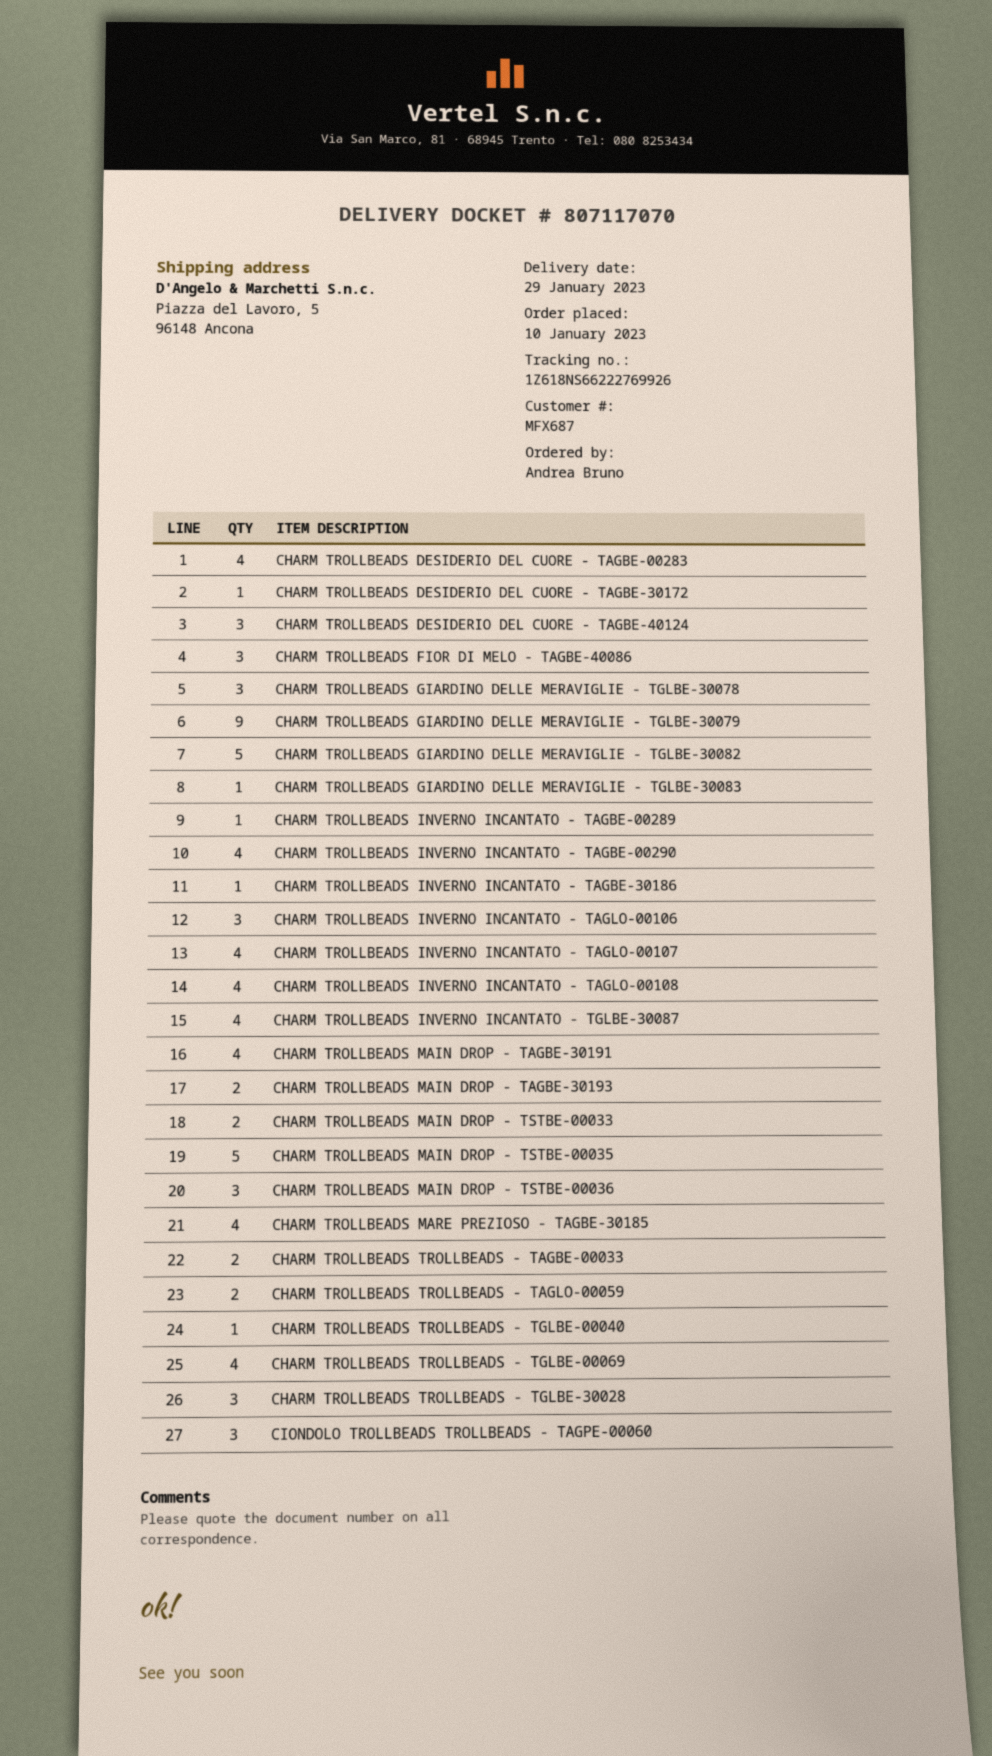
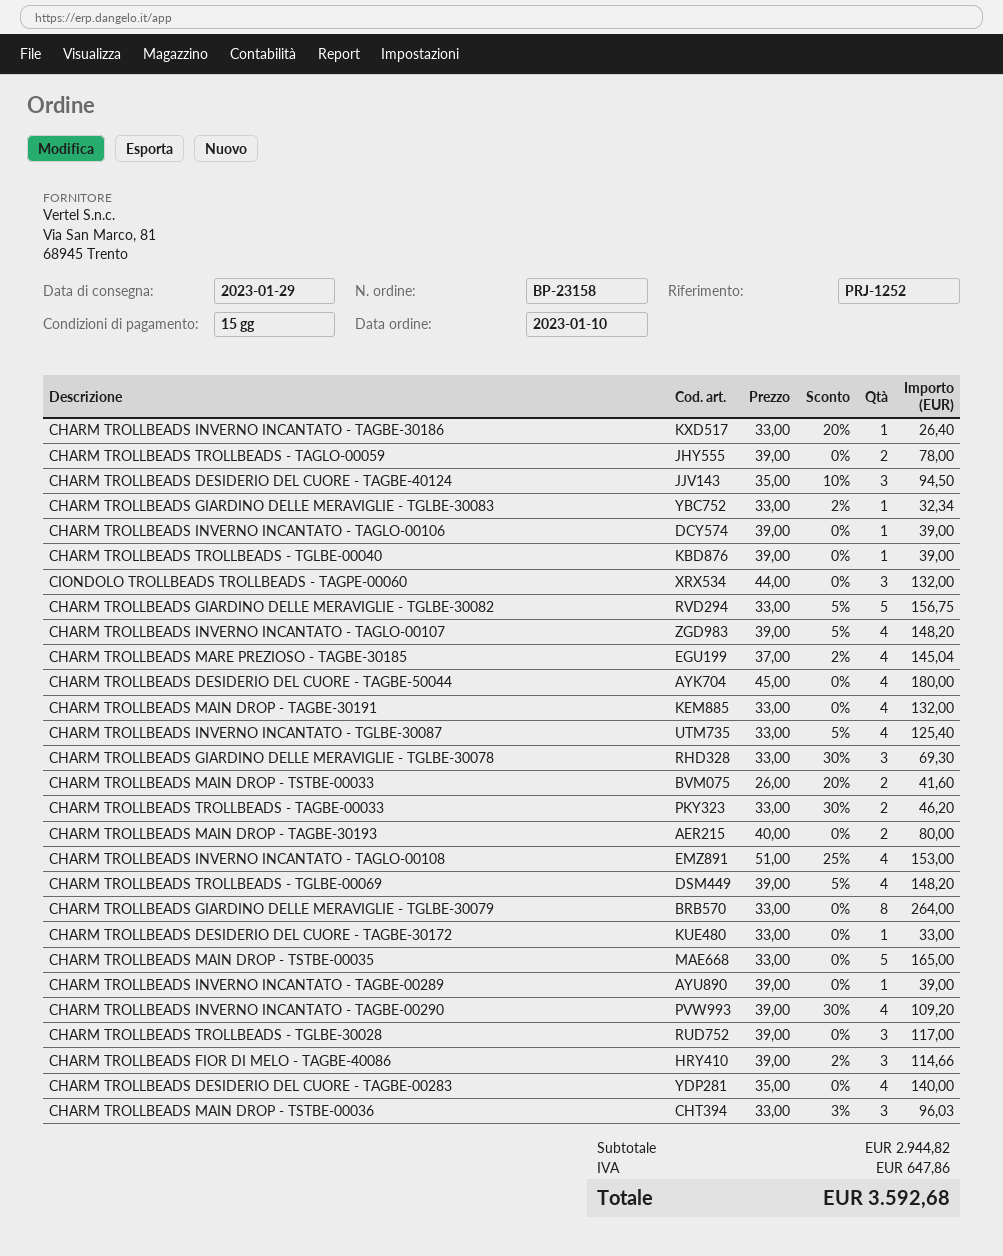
CHARM TROLLBEADS GIARDINO DELLE MERAVIGLIE - TGLBE-30079: 9 -> 8
CHARM TROLLBEADS INVERNO INCANTATO - TAGLO-00106: 3 -> 1
CHARM TROLLBEADS DESIDERIO DEL CUORE - TAGBE-50044: none -> 4

